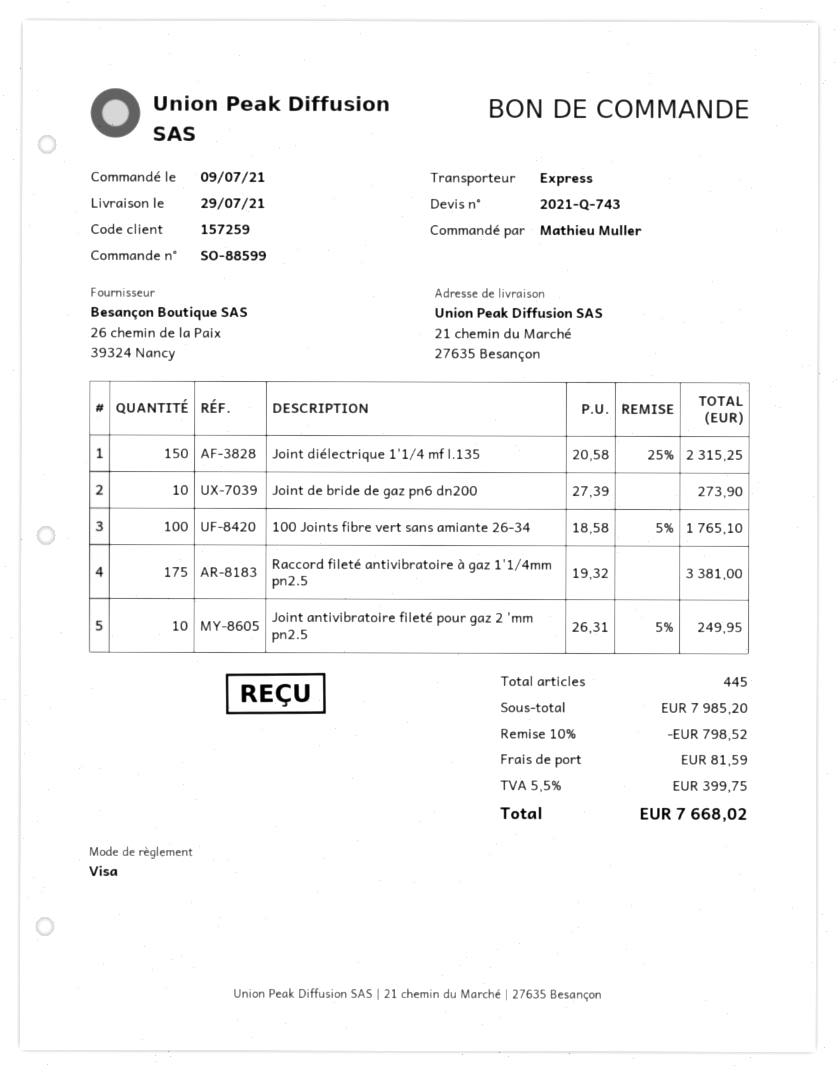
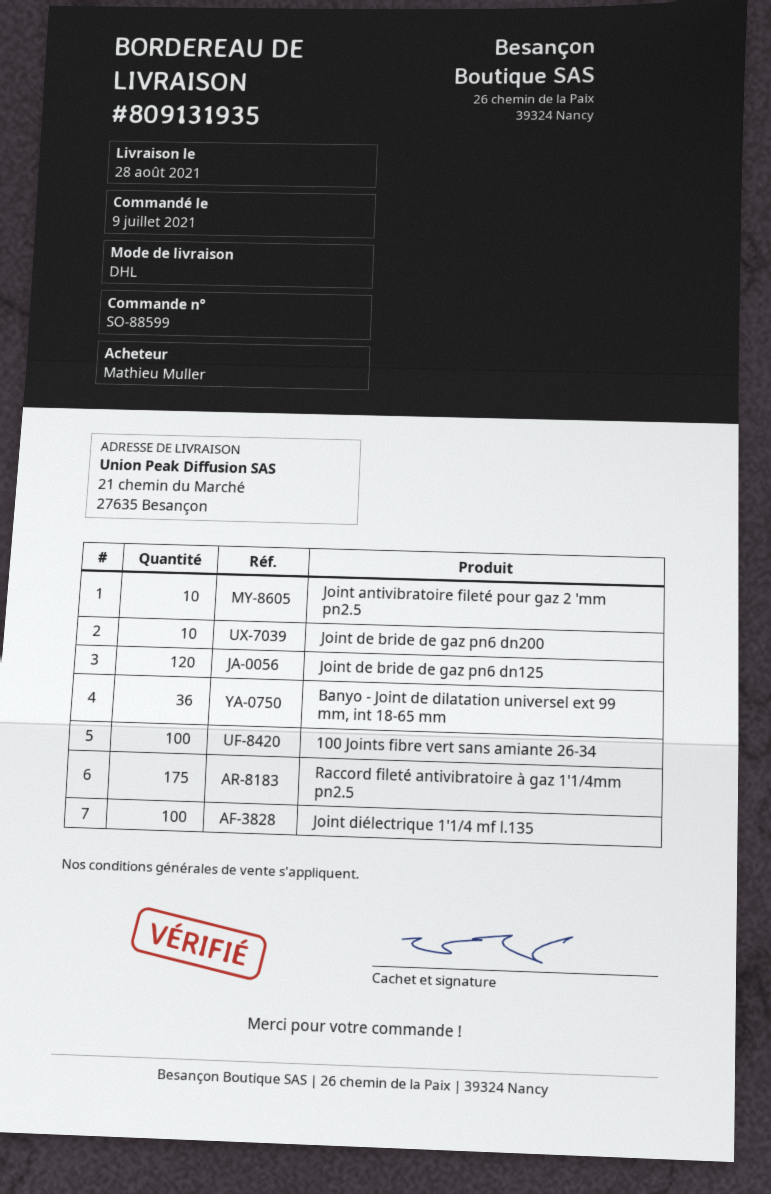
delivery date: 2021-07-29 -> 2021-08-28
shipping method: express -> DHL
Joint diélectrique 1'1/4 mf l.135: 150 -> 100
Joint de bride de gaz pn6 dn125: none -> 120
Banyo - Joint de dilatation universel ext 99 mm, int 18-65 mm: none -> 36

